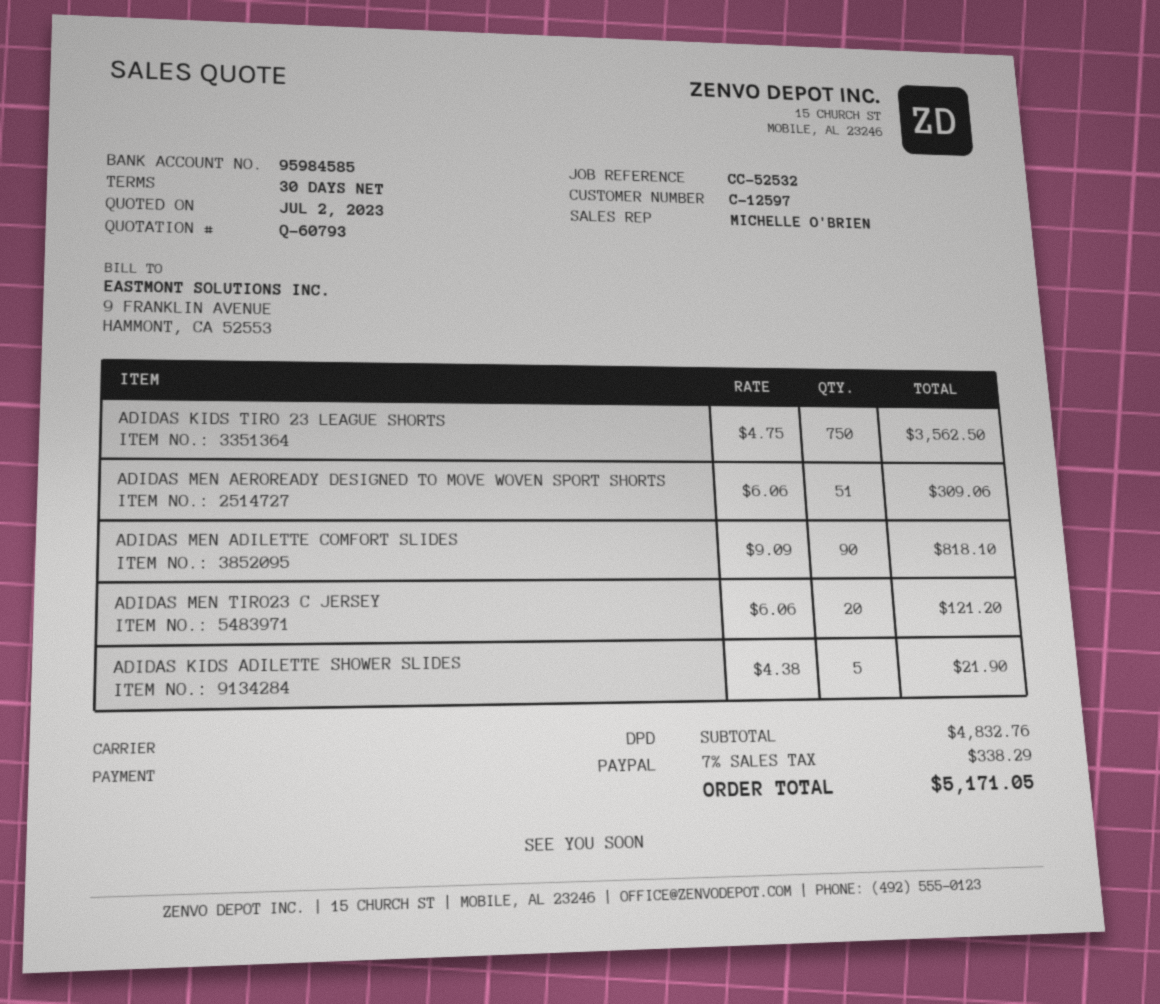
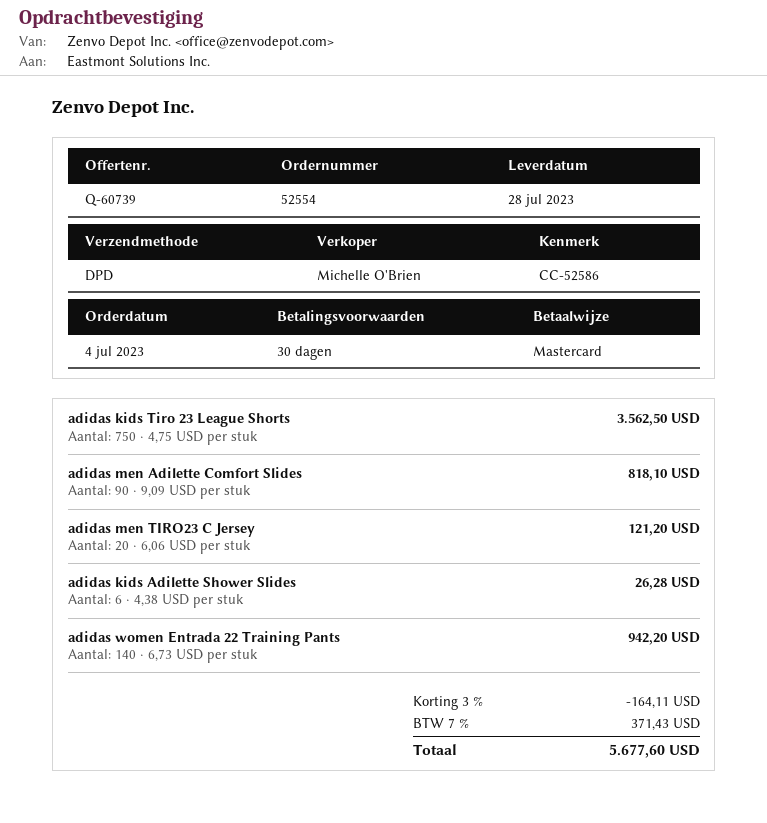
quote number: Q-60793 -> Q-60739
reference: CC-52532 -> CC-52586
payment method: PayPal -> Mastercard
ADIDAS MEN AEROREADY DESIGNED TO MOVE WOVEN SPORT SHORTS: 51 x 6.06 = 309.06 -> none
ADIDAS KIDS ADILETTE SHOWER SLIDES: 5 x 4.38 = 21.90 -> 6 x 4.38 = 26.28
adidas women Entrada 22 Training Pants: none -> 140 x 6.73 = 942.20
discount: none -> 3% = 164.11
tax: 7% = 338.29 -> 7% = 371.43
total: 5171.05 -> 5677.60

